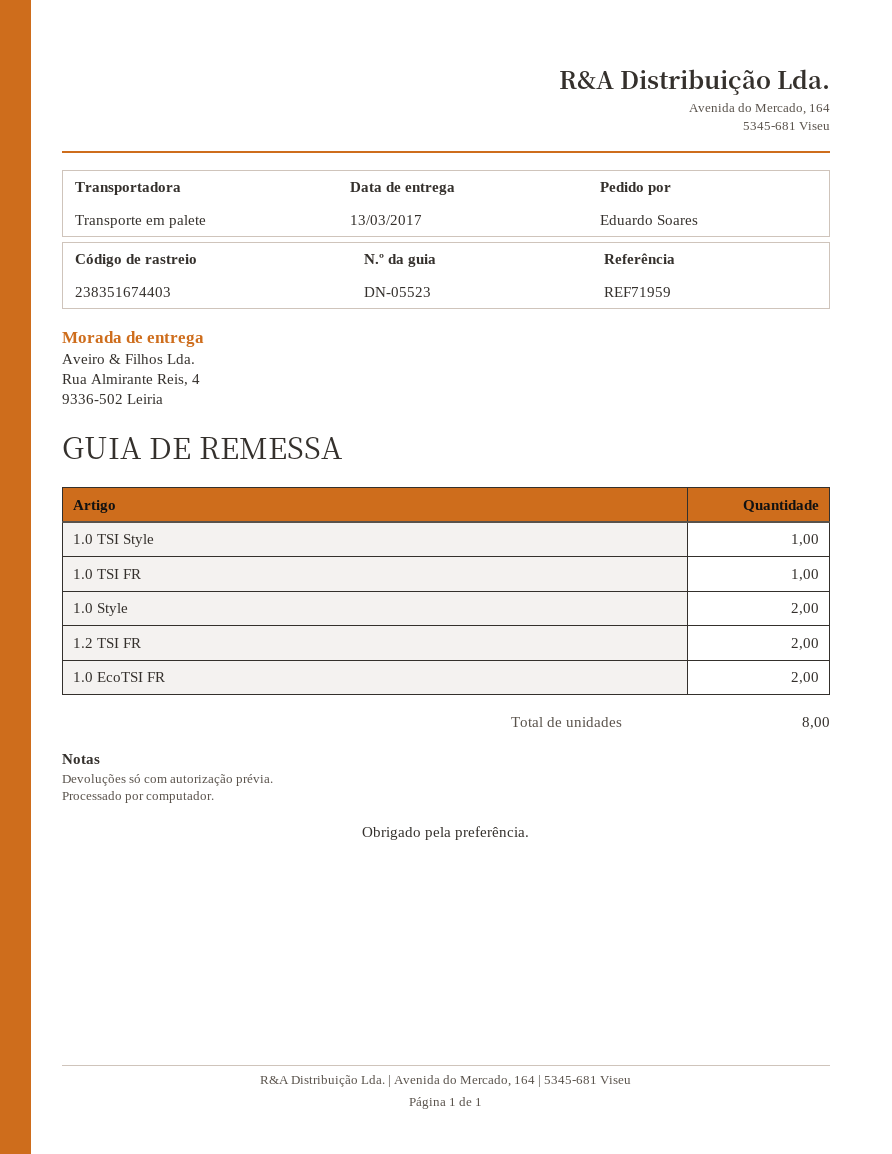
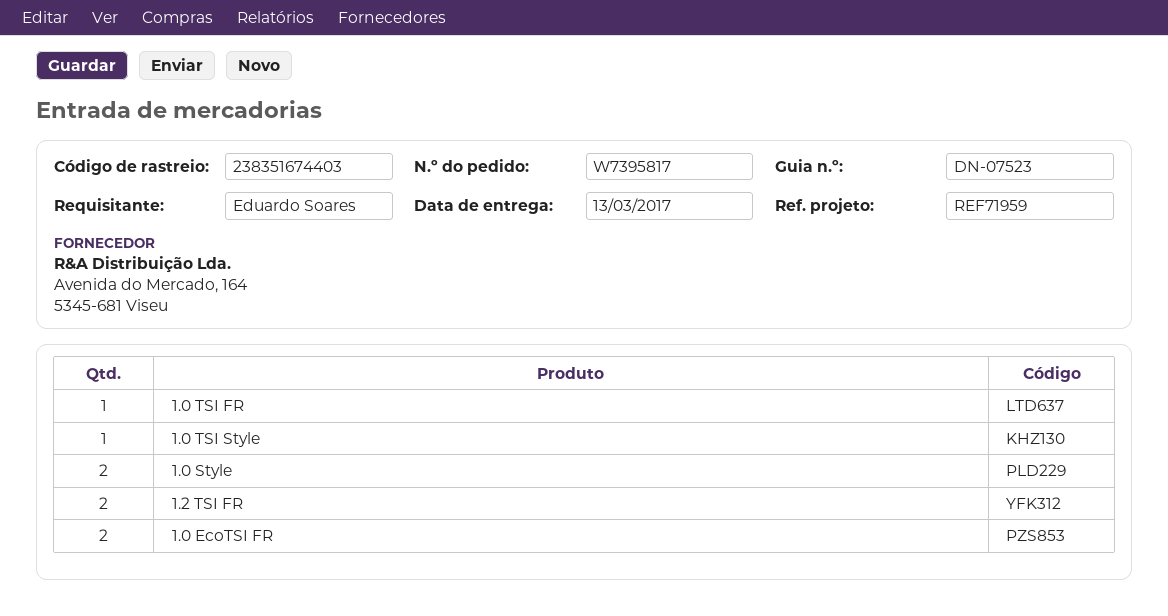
delivery note number: DN-05523 -> DN-07523

